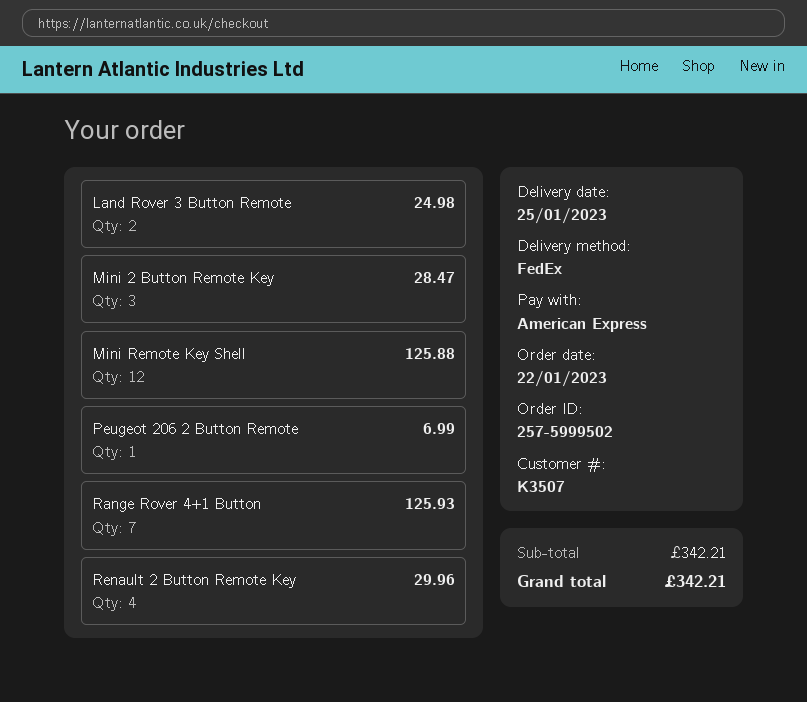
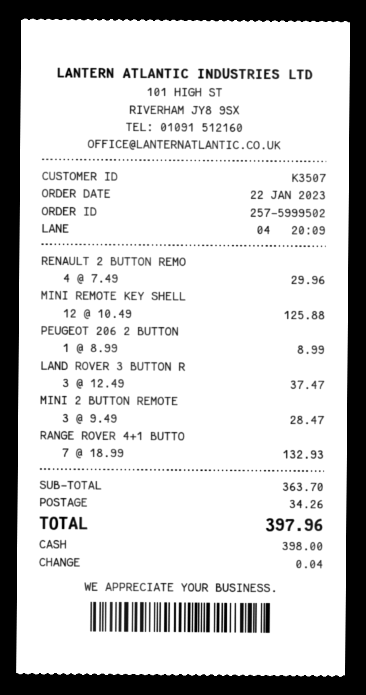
payment method: American Express -> cash
Land Rover 3 Button Remote: 2 for 24.98 -> 3 for 37.47
Peugeot 206 2 Button Remote: 1 for 6.99 -> 1 for 8.99
Range Rover 4+1 Button: 7 for 125.93 -> 7 for 132.93
subtotal: 342.21 -> 363.70
shipping: none -> 34.26
total: 342.21 -> 397.96

